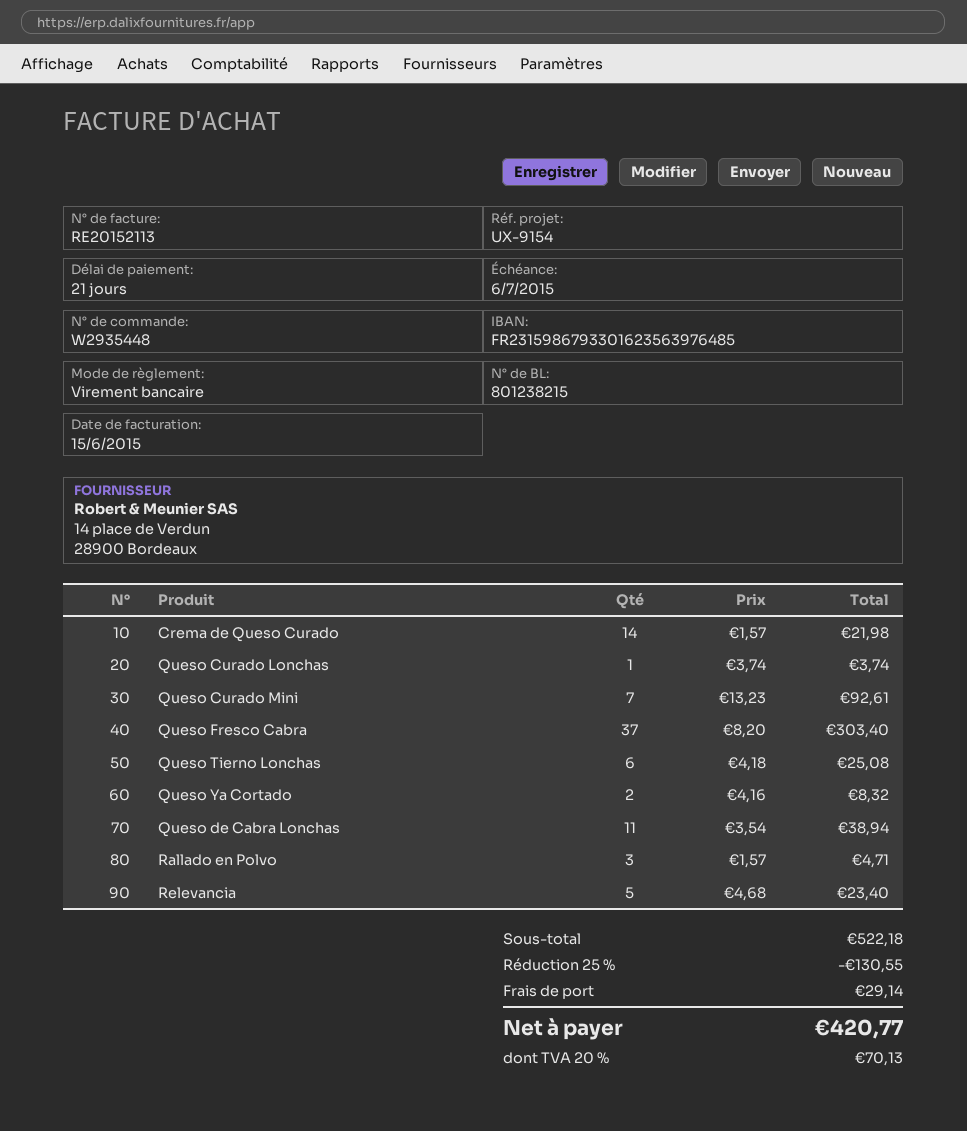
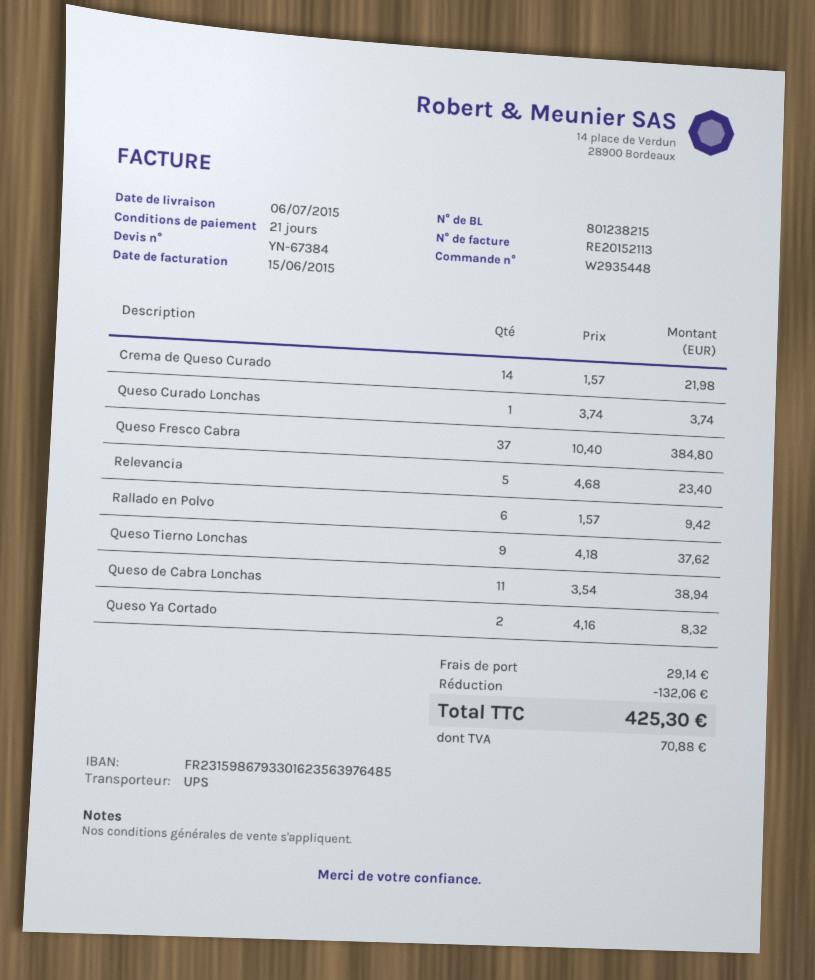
Queso Curado Mini: 7 x 13.23 = 92.61 -> none
Queso Fresco Cabra: 37 x 8.20 = 303.40 -> 37 x 10.40 = 384.80
Queso Tierno Lonchas: 6 x 4.18 = 25.08 -> 9 x 4.18 = 37.62
Rallado en Polvo: 3 x 1.57 = 4.71 -> 6 x 1.57 = 9.42
discount: 130.55 -> 132.06
tax: 70.13 -> 70.88
total: 420.77 -> 425.30

